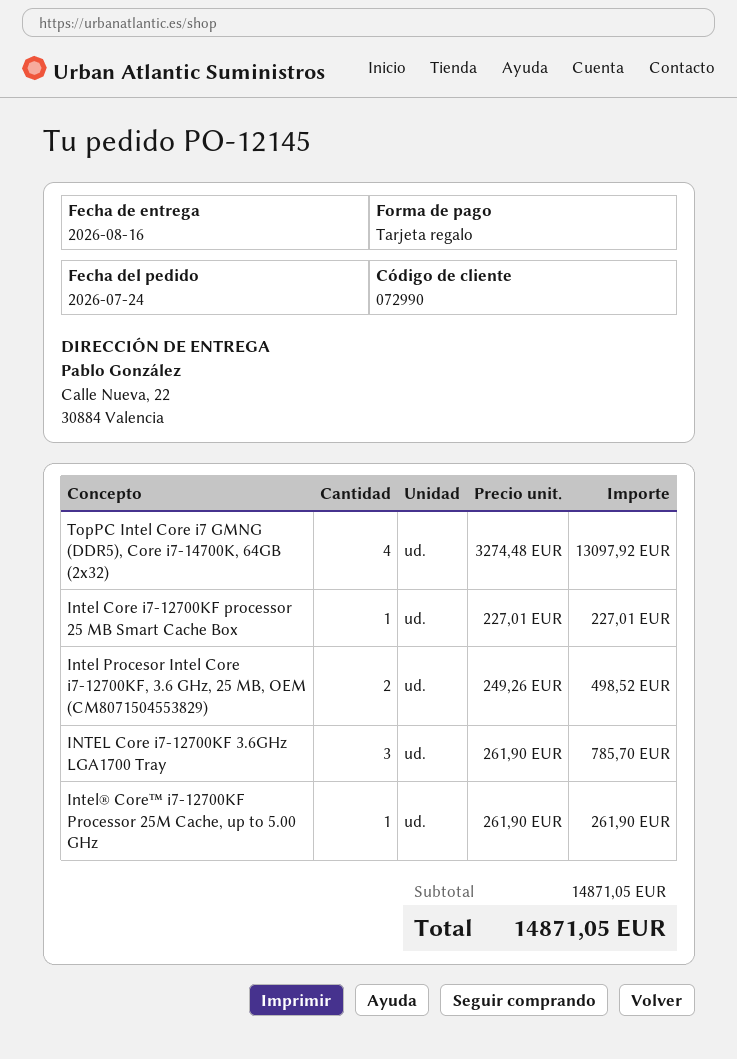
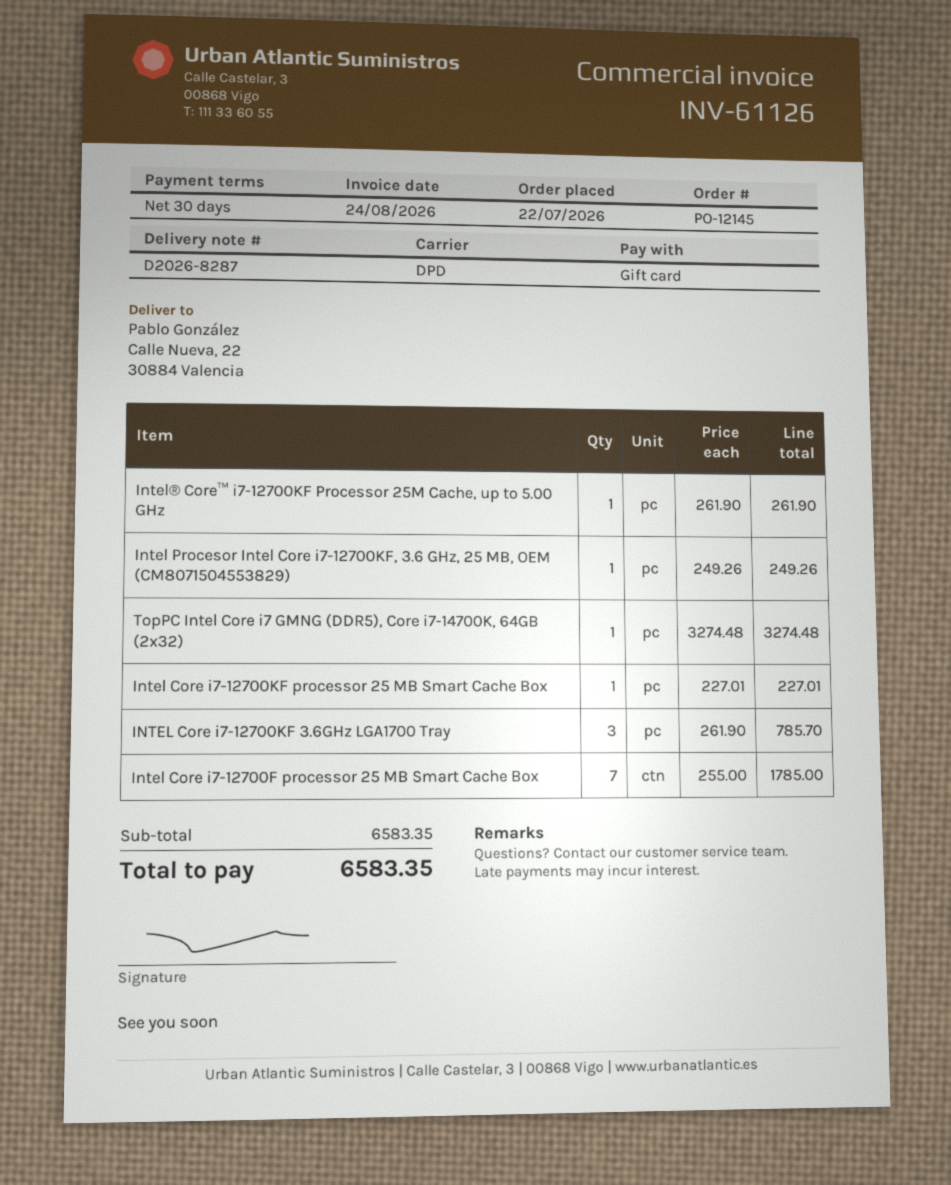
order date: 2026-07-24 -> 2026-07-22
TopPC Intel Core i7 GMNG (DDR5), Core i7-14700K, 64GB (2x32): 4 x 3274.48 = 13097.92 -> 1 x 3274.48 = 3274.48
Intel Procesor Intel Core i7-12700KF, 3.6 GHz, 25 MB, OEM (CM8071504553829): 2 x 249.26 = 498.52 -> 1 x 249.26 = 249.26
Intel Core i7-12700F processor 25 MB Smart Cache Box: none -> 7 x 255.00 = 1785.00
subtotal: 14871.05 -> 6583.35
total: 14871.05 -> 6583.35

